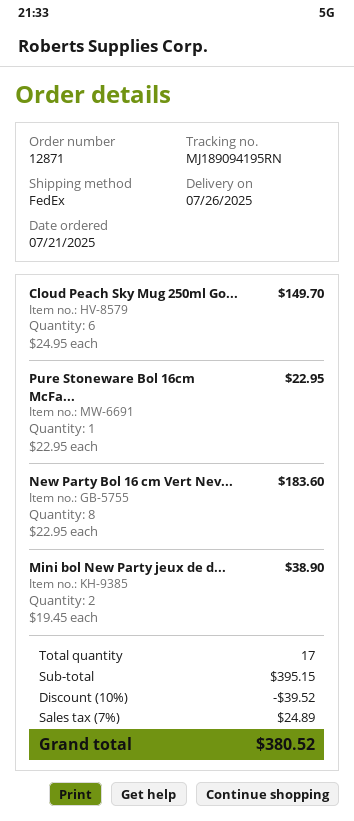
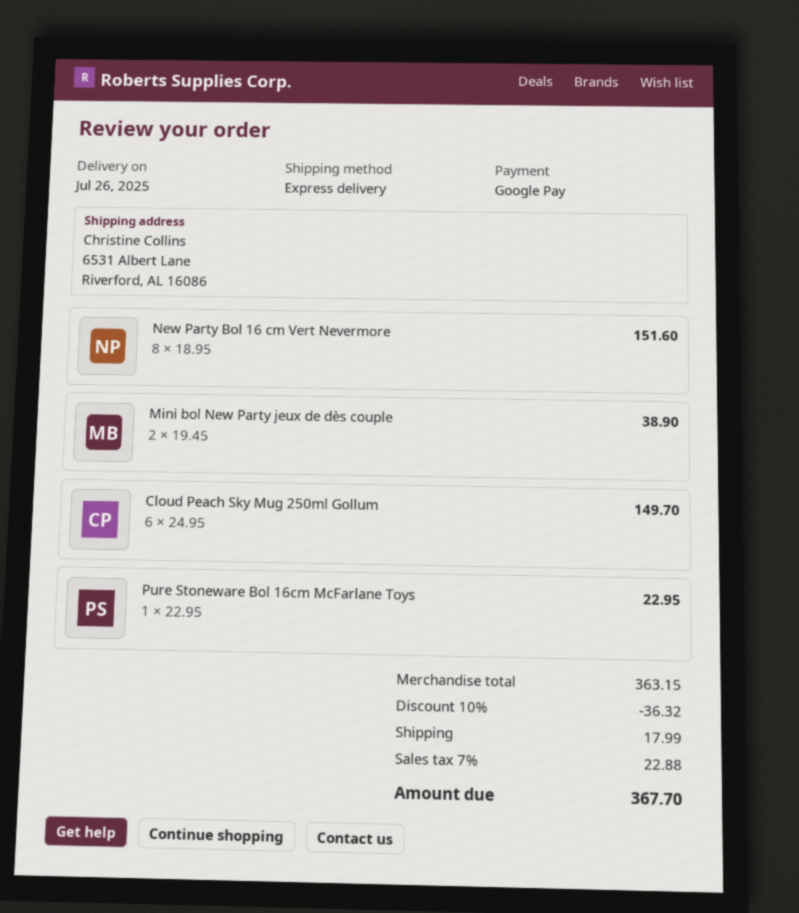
shipping method: FedEx -> express
New Party Bol 16 cm Vert Nev...: 8 x 22.95 = 183.60 -> 8 x 18.95 = 151.60
subtotal: 395.15 -> 363.15
discount: 10% = 39.52 -> 10% = 36.32
shipping: none -> 17.99
tax: 7% = 24.89 -> 7% = 22.88
total: 380.52 -> 367.70

